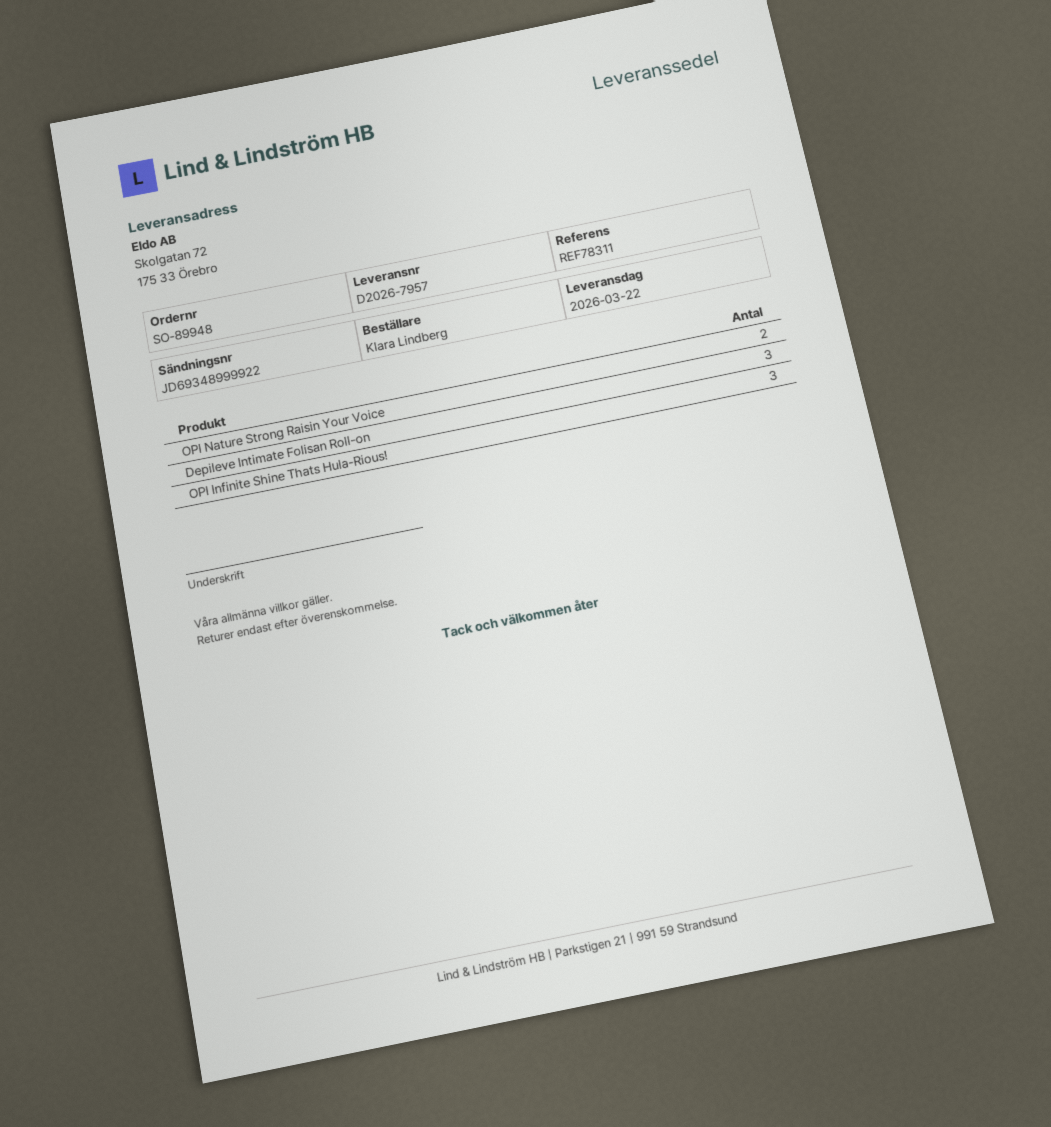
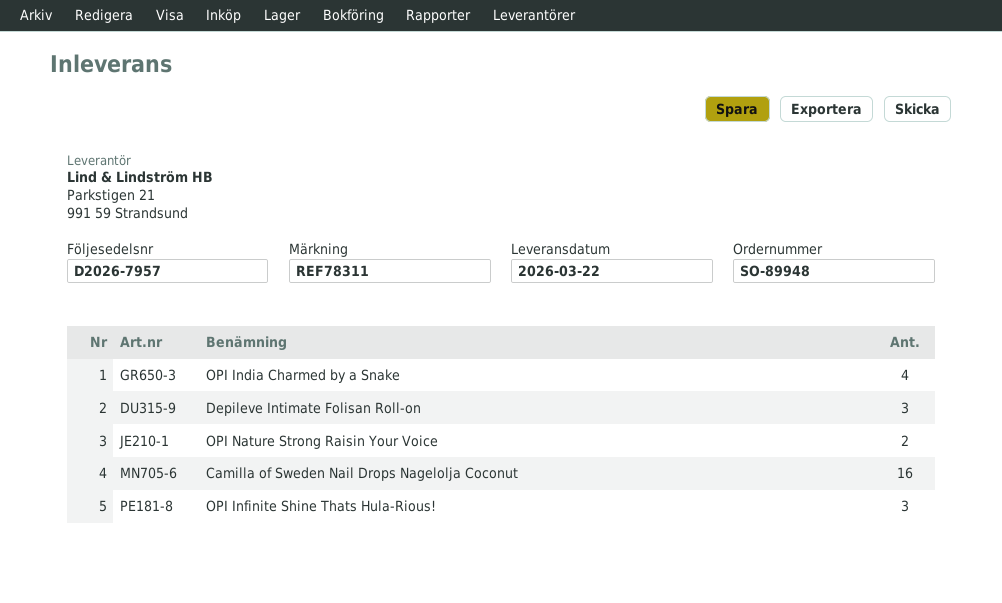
OPI India Charmed by a Snake: none -> 4
Camilla of Sweden Nail Drops Nagelolja Coconut: none -> 16

